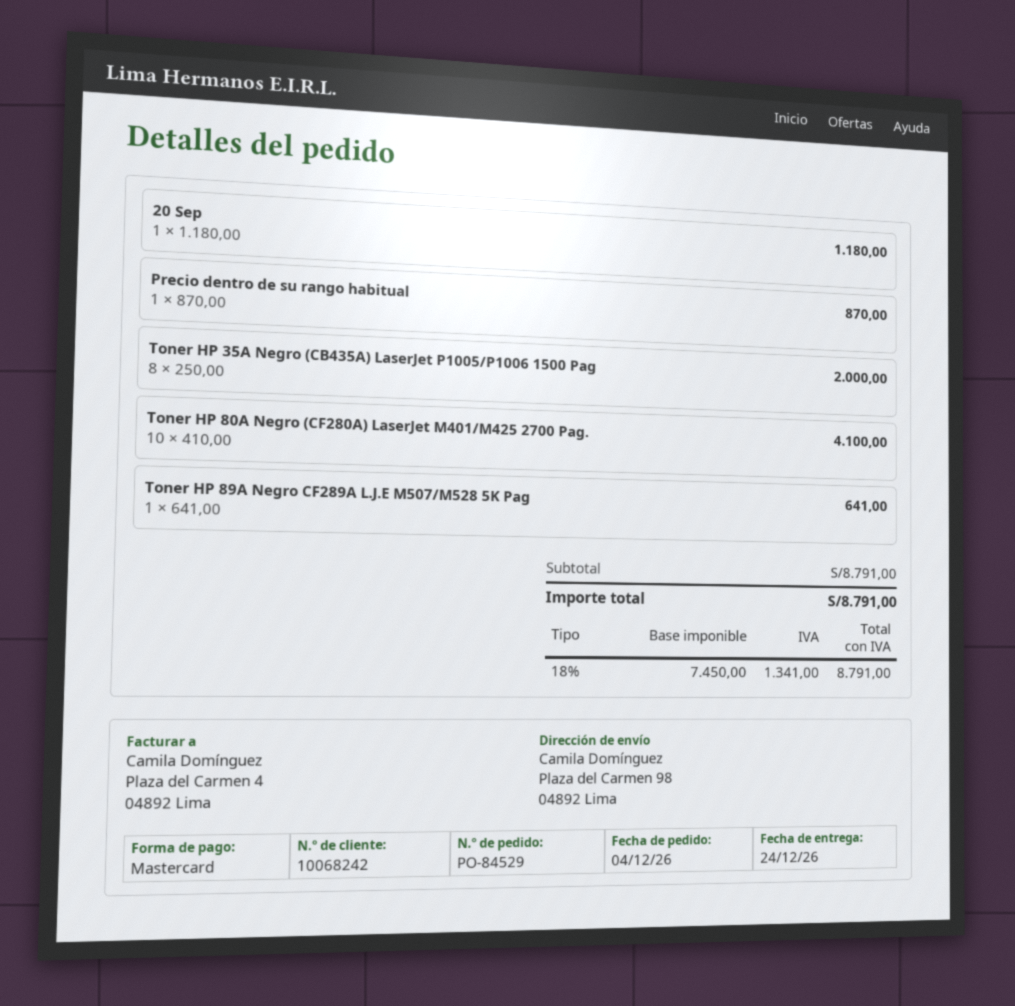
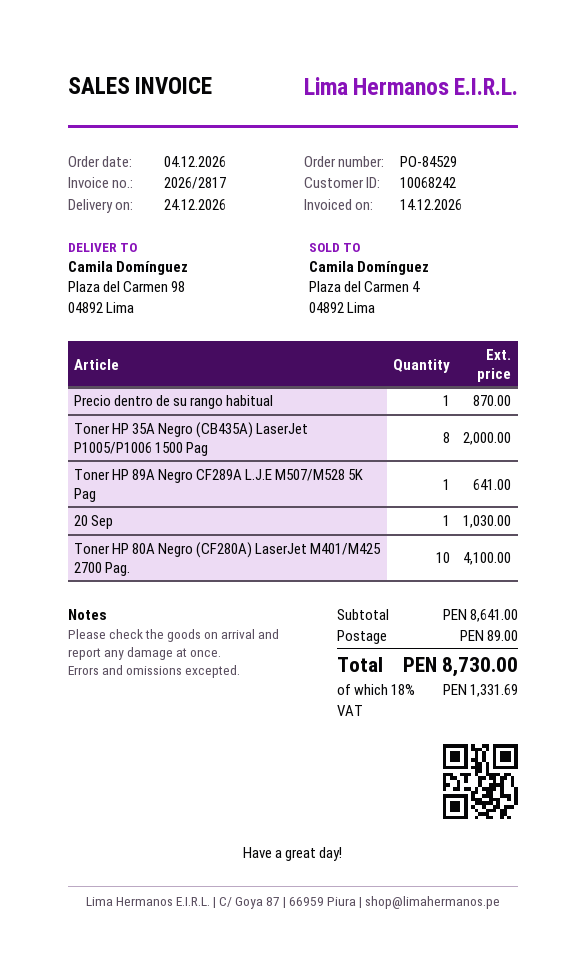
20 Sep: 1 for 1180.00 -> 1 for 1030.00
subtotal: 8791.00 -> 8641.00
shipping: none -> 89.00
tax: 18% = 1341.00 -> 18% = 1331.69
total: 8791.00 -> 8730.00

